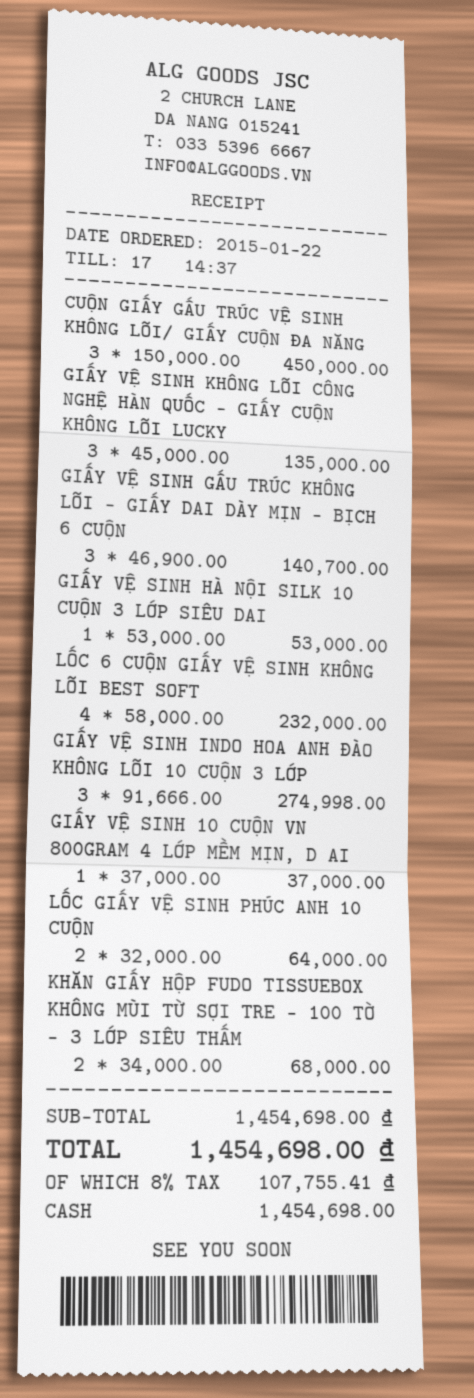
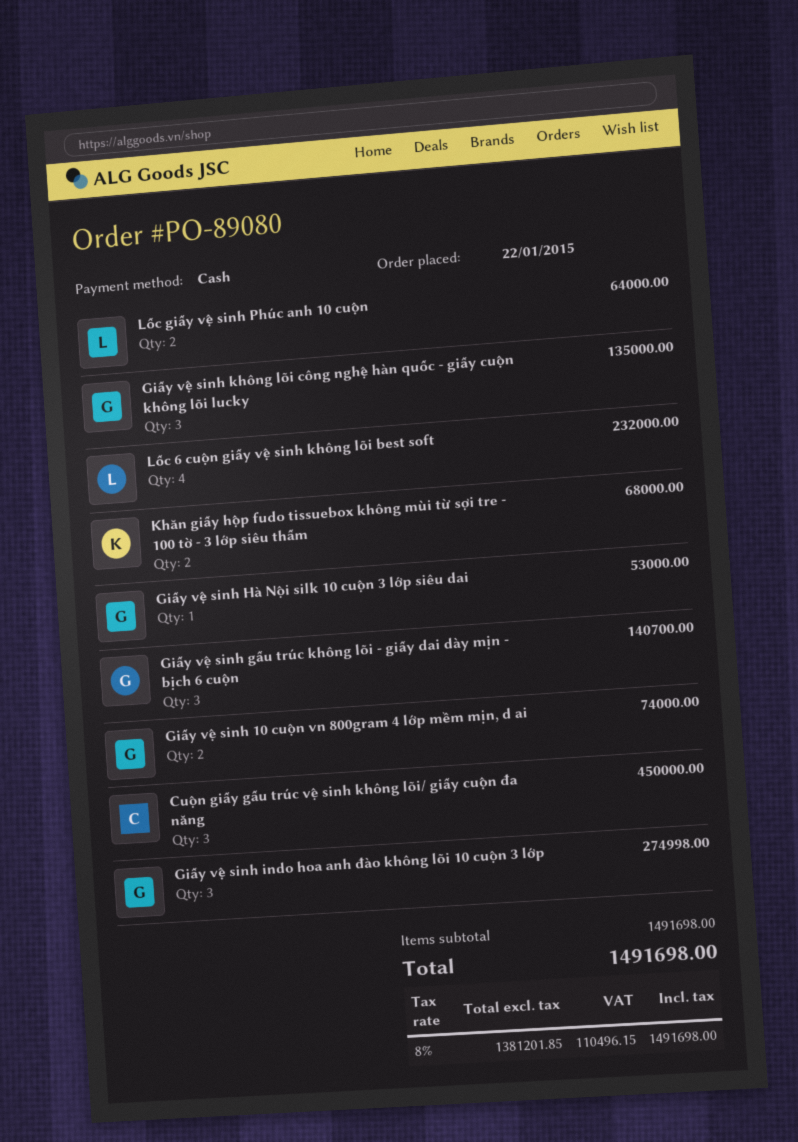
GIẤY VỆ SINH 10 CUỘN VN 800GRAM 4 LỚP MỀM MỊN, D AI: 1 for 37000.00 -> 2 for 74000.00
subtotal: 1454698.00 -> 1491698.00
tax: 8% = 107755.41 -> 8% = 110496.15
total: 1454698.00 -> 1491698.00

